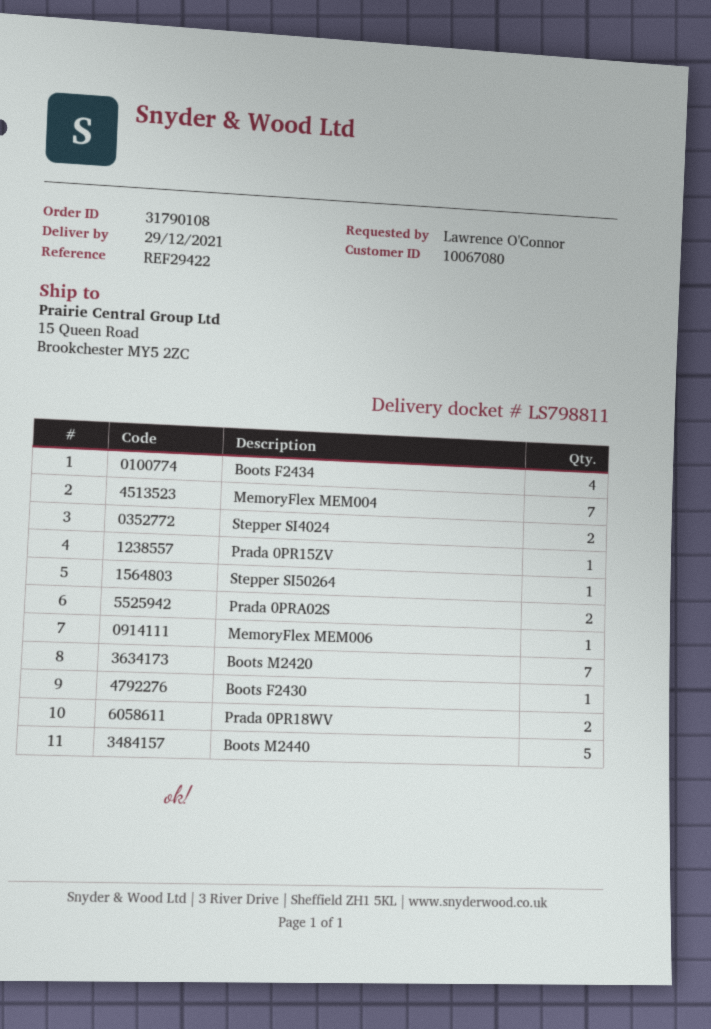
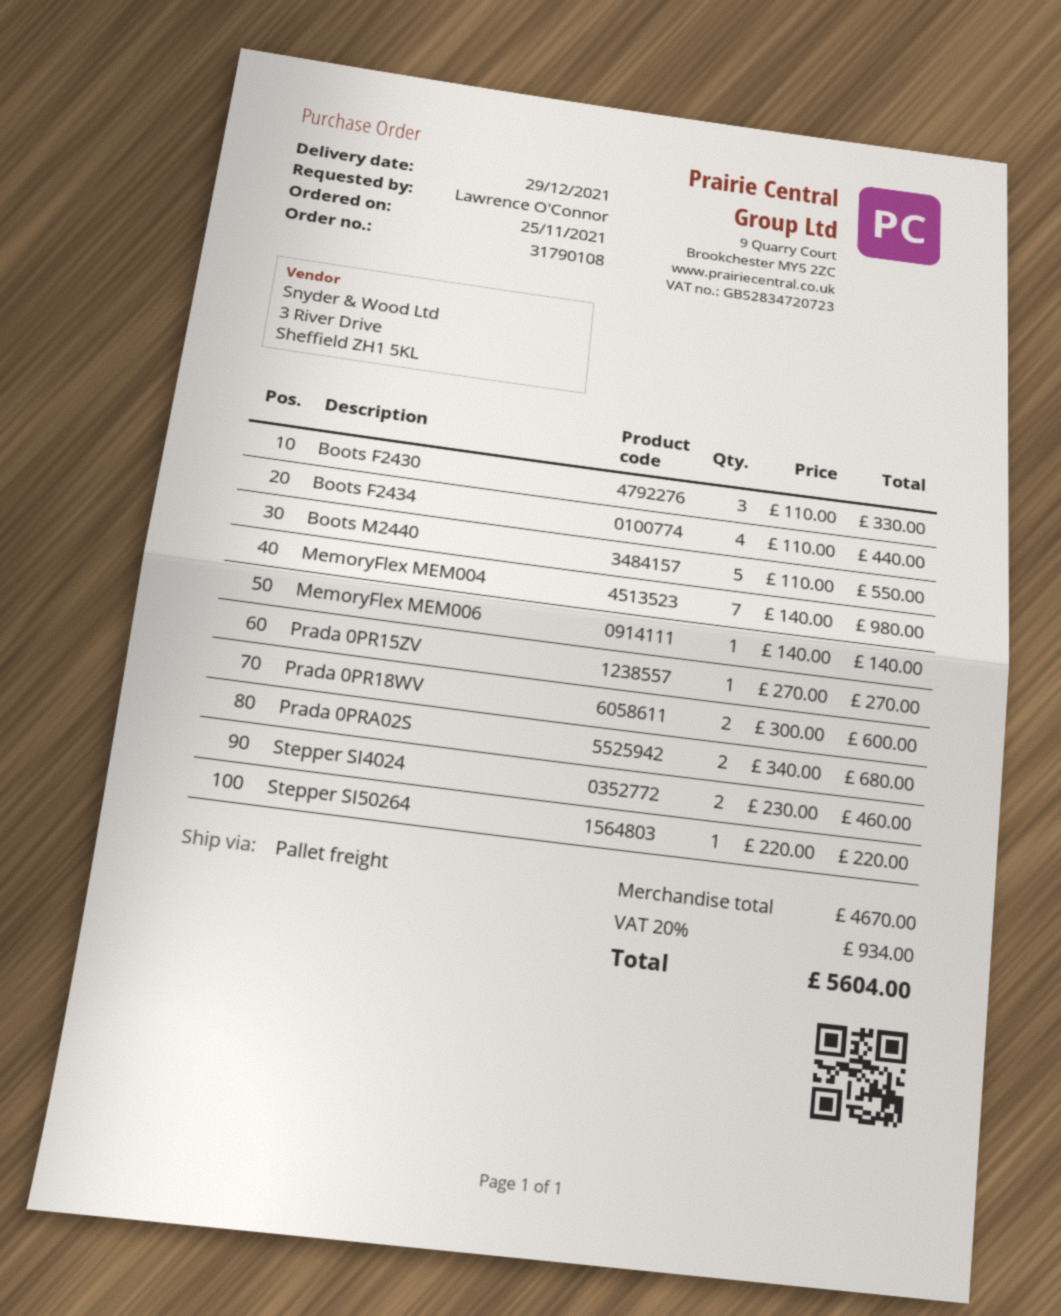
Boots M2420: 7 -> none
Boots F2430: 1 -> 3

